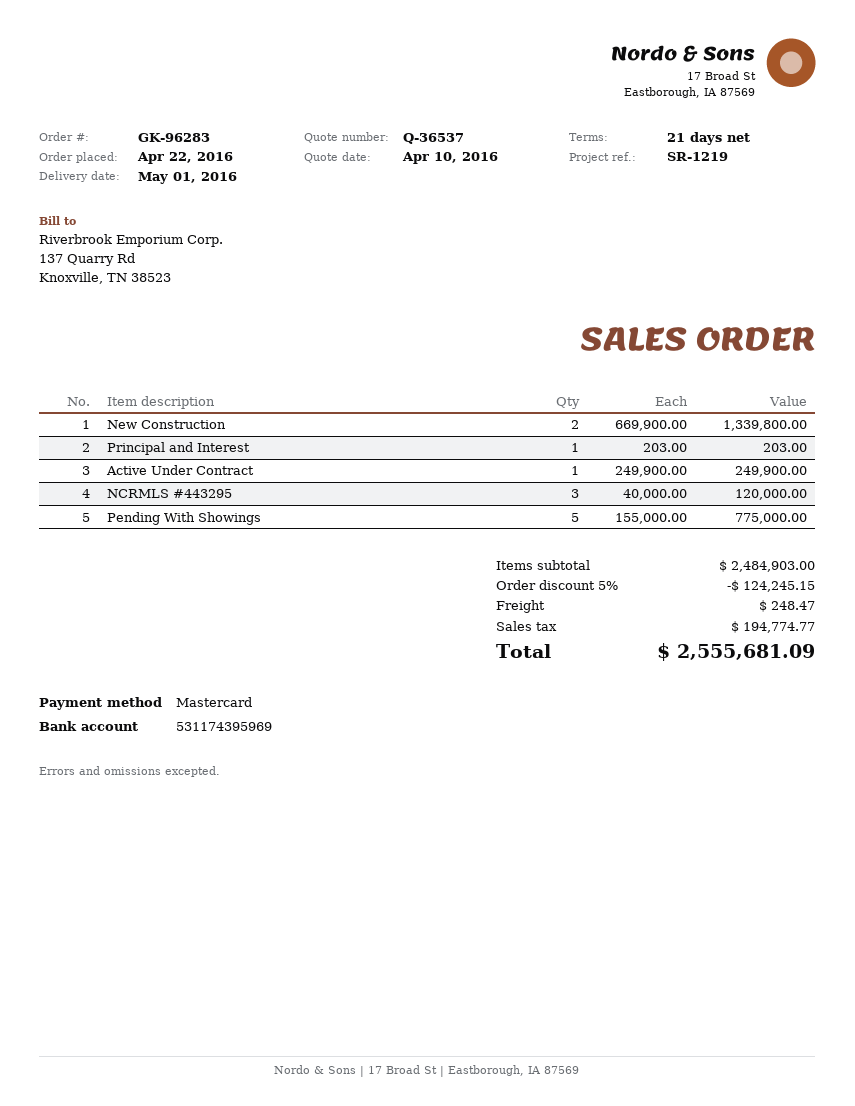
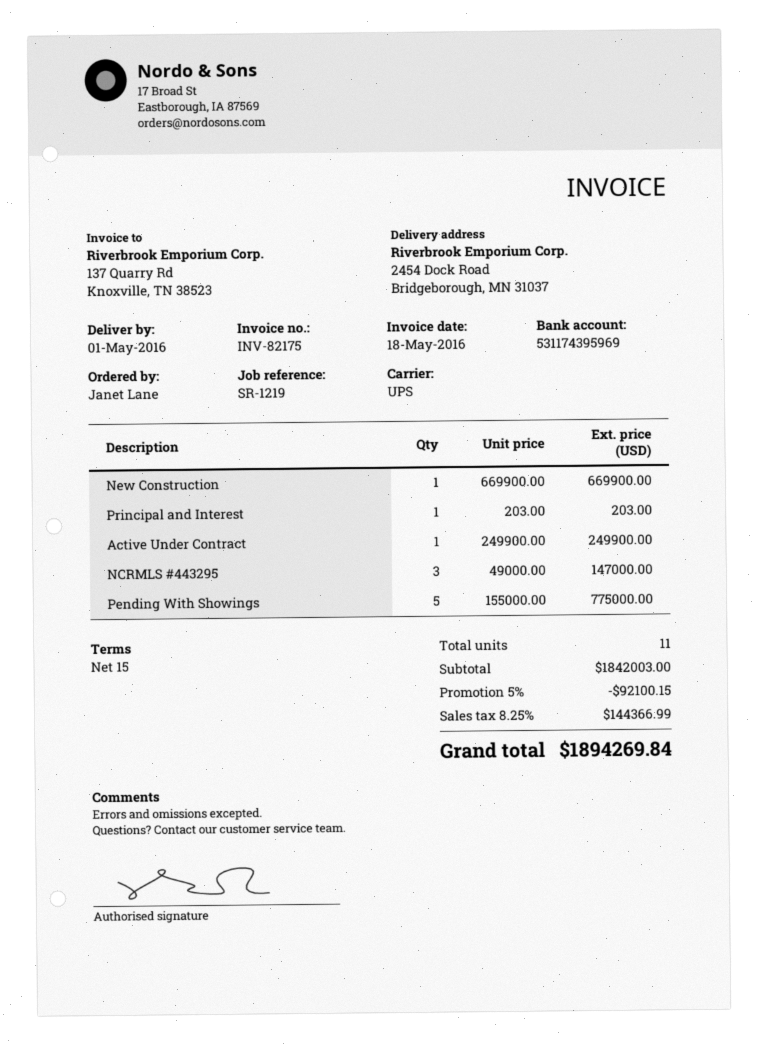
payment terms: 21 days -> 15 days
New Construction: 2 x 669900.00 = 1339800.00 -> 1 x 669900.00 = 669900.00
NCRMLS #443295: 3 x 40000.00 = 120000.00 -> 3 x 49000.00 = 147000.00
subtotal: 2484903.00 -> 1842003.00
discount: 5% = 124245.15 -> 5% = 92100.15
shipping: 248.47 -> none
tax: 194774.77 -> 144366.99
total: 2555681.09 -> 1894269.84

